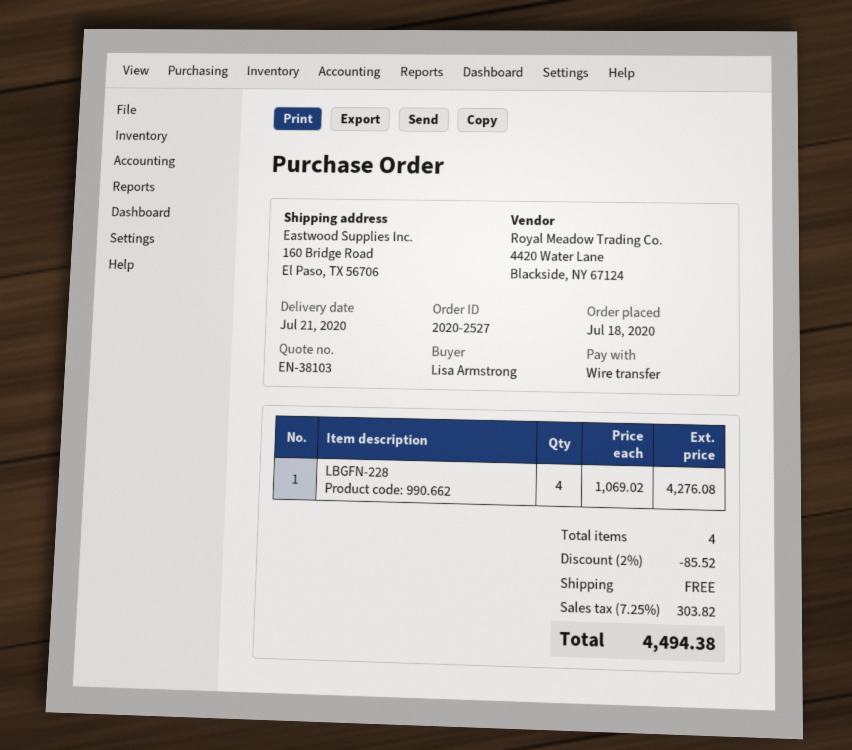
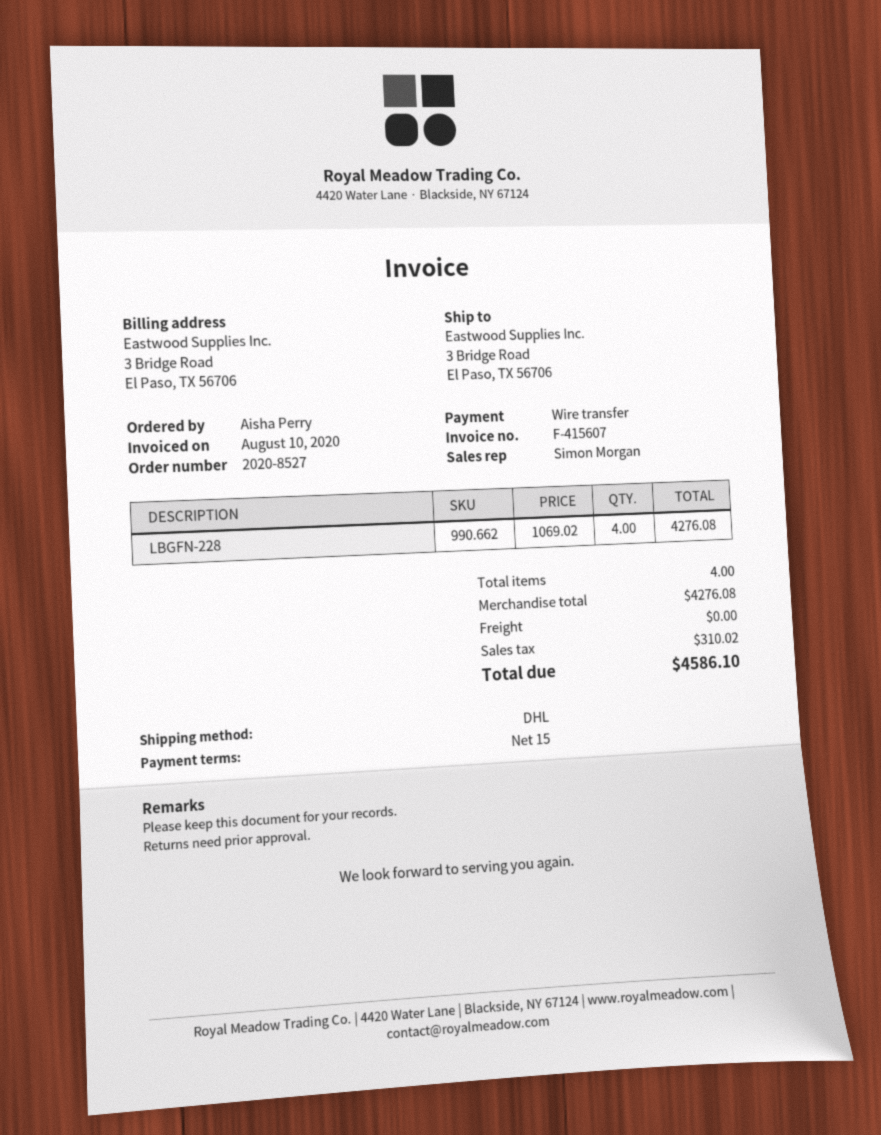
order number: 2020-2527 -> 2020-8527
ordered by: Lisa Armstrong -> Aisha Perry
ship to: 160 Bridge Road, El Paso, TX 56706 -> 3 Bridge Road, El Paso, TX 56706
discount: 2% = 85.52 -> none
tax: 303.82 -> 310.02
total: 4494.38 -> 4586.10

